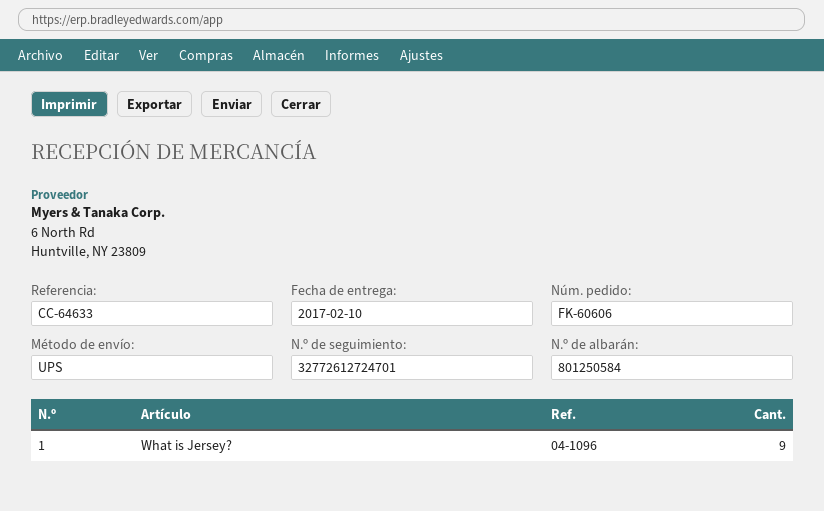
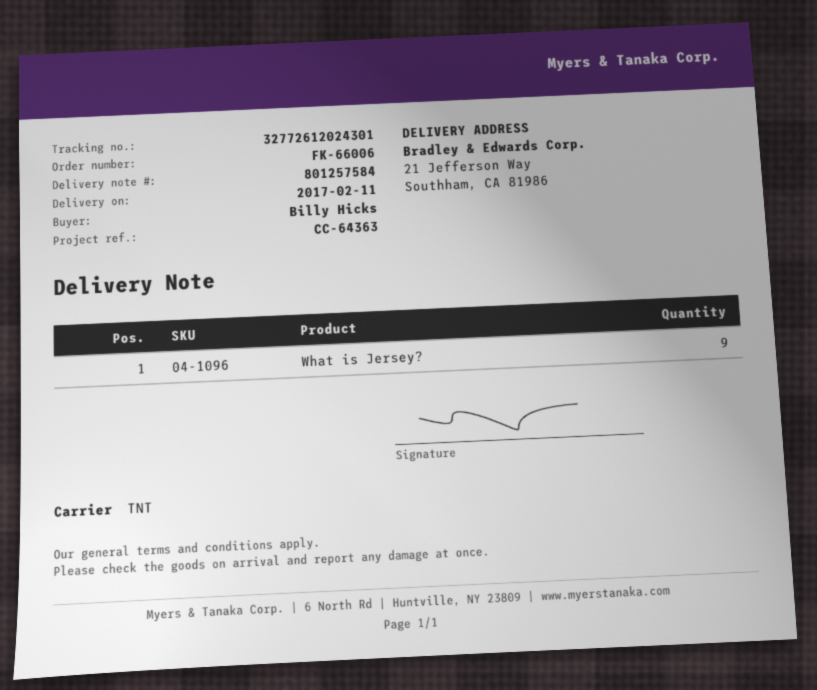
order number: FK-60606 -> FK-66006
delivery note number: 801250584 -> 801257584
delivery date: 2017-02-10 -> 2017-02-11
reference: CC-64633 -> CC-64363
shipping method: UPS -> TNT
tracking number: 32772612724701 -> 32772612024301

